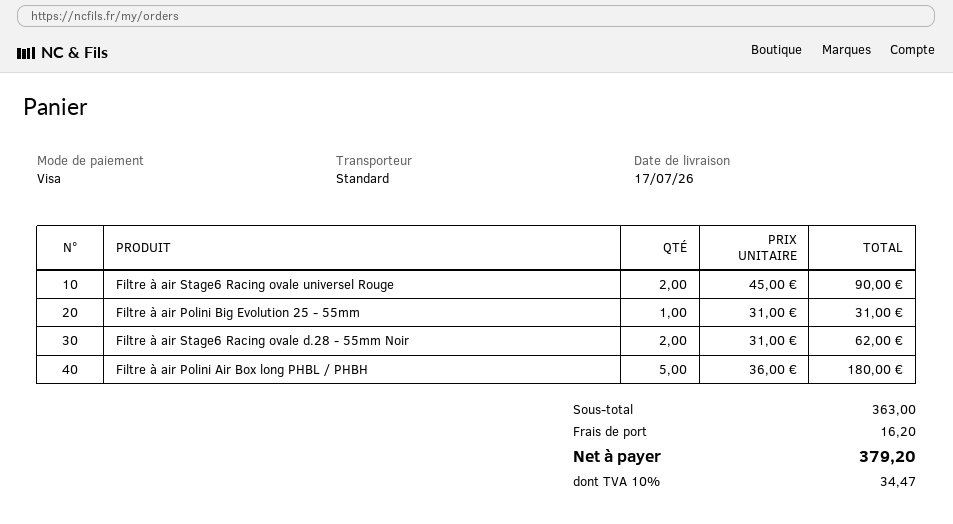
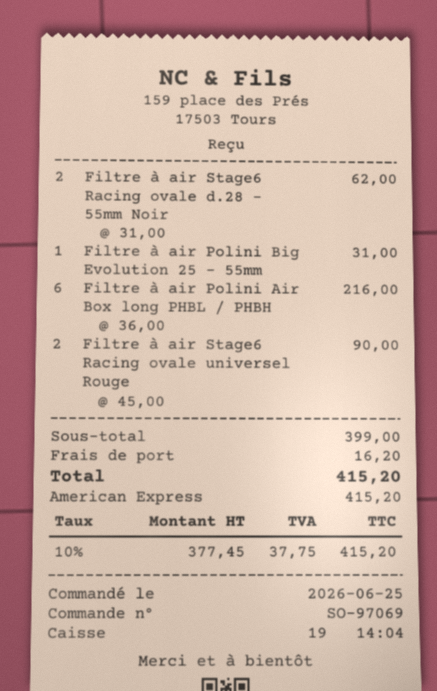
payment method: Visa -> American Express
Filtre à air Polini Air Box long PHBL / PHBH: 5 x 36.00 = 180.00 -> 6 x 36.00 = 216.00
subtotal: 363.00 -> 399.00
tax: 10% = 34.47 -> 10% = 37.75
total: 379.20 -> 415.20

